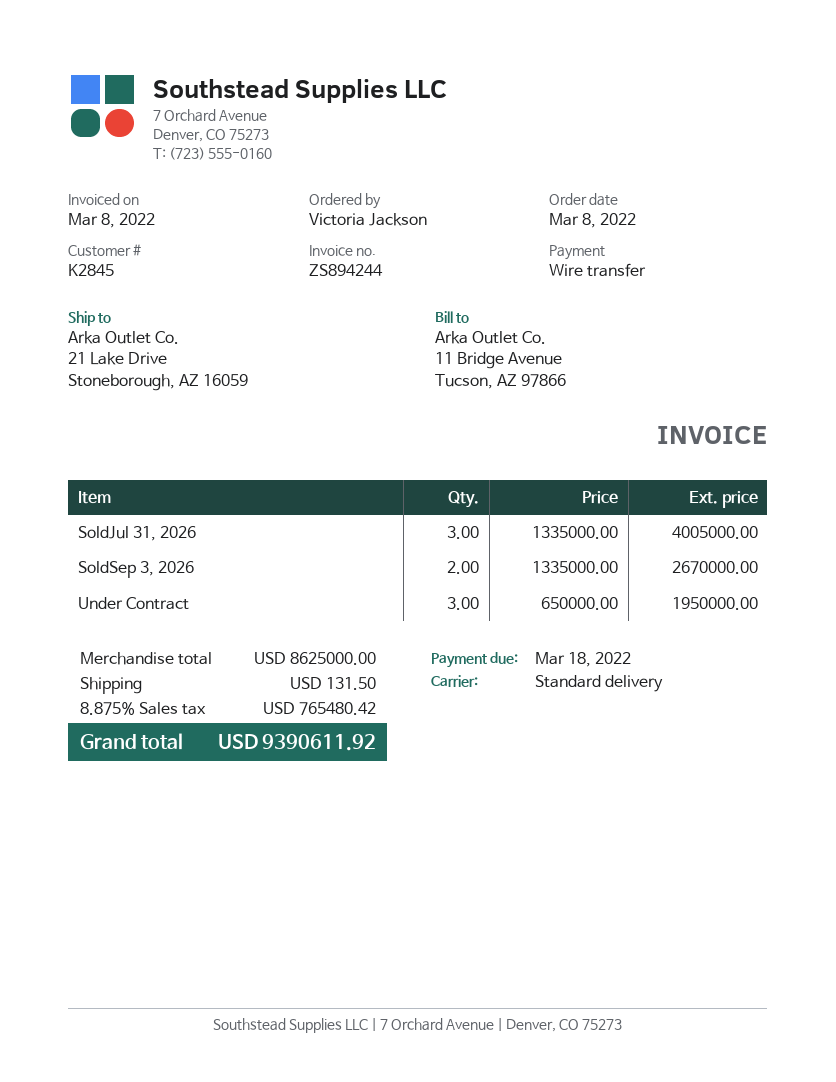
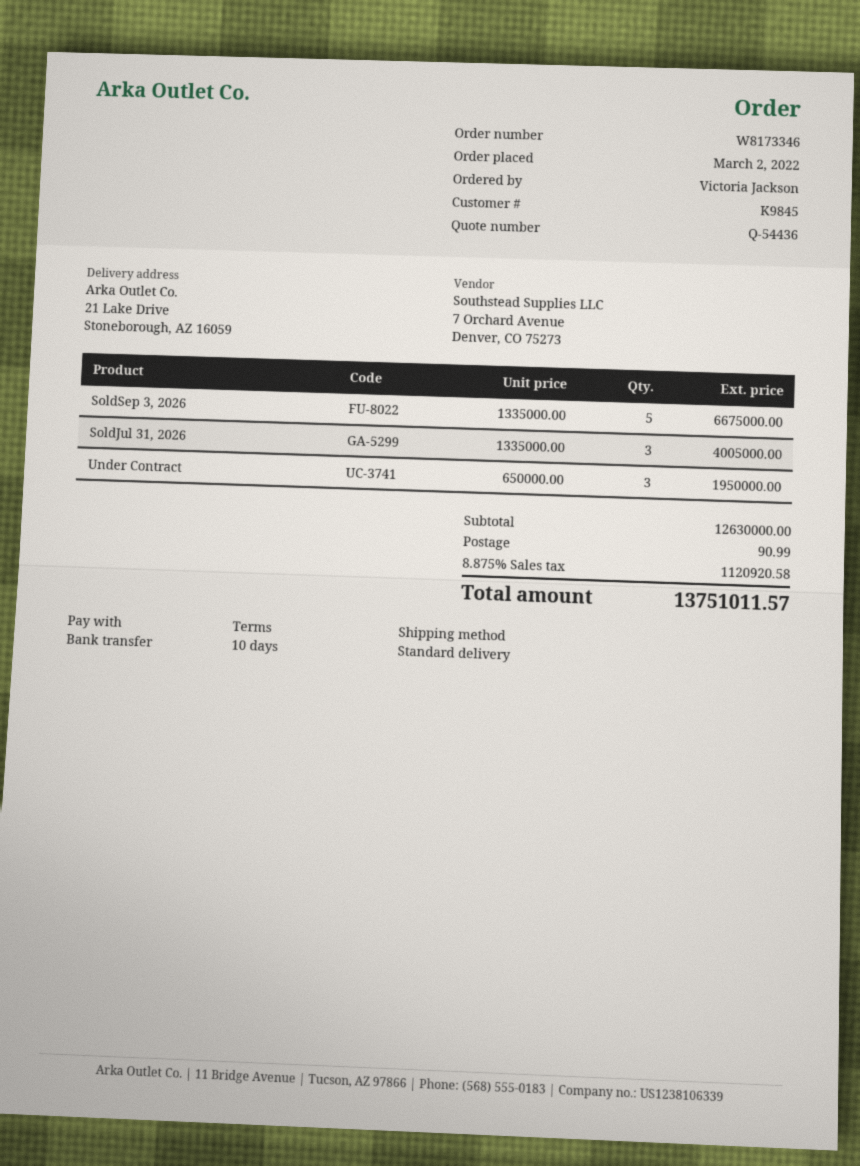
order date: 2022-03-08 -> 2022-03-02
customer number: K2845 -> K9845
SoldSep 3, 2026: 2 x 1335000.00 = 2670000.00 -> 5 x 1335000.00 = 6675000.00
subtotal: 8625000.00 -> 12630000.00
shipping: 131.50 -> 90.99
tax: 8.875% = 765480.42 -> 8.875% = 1120920.58
total: 9390611.92 -> 13751011.57

